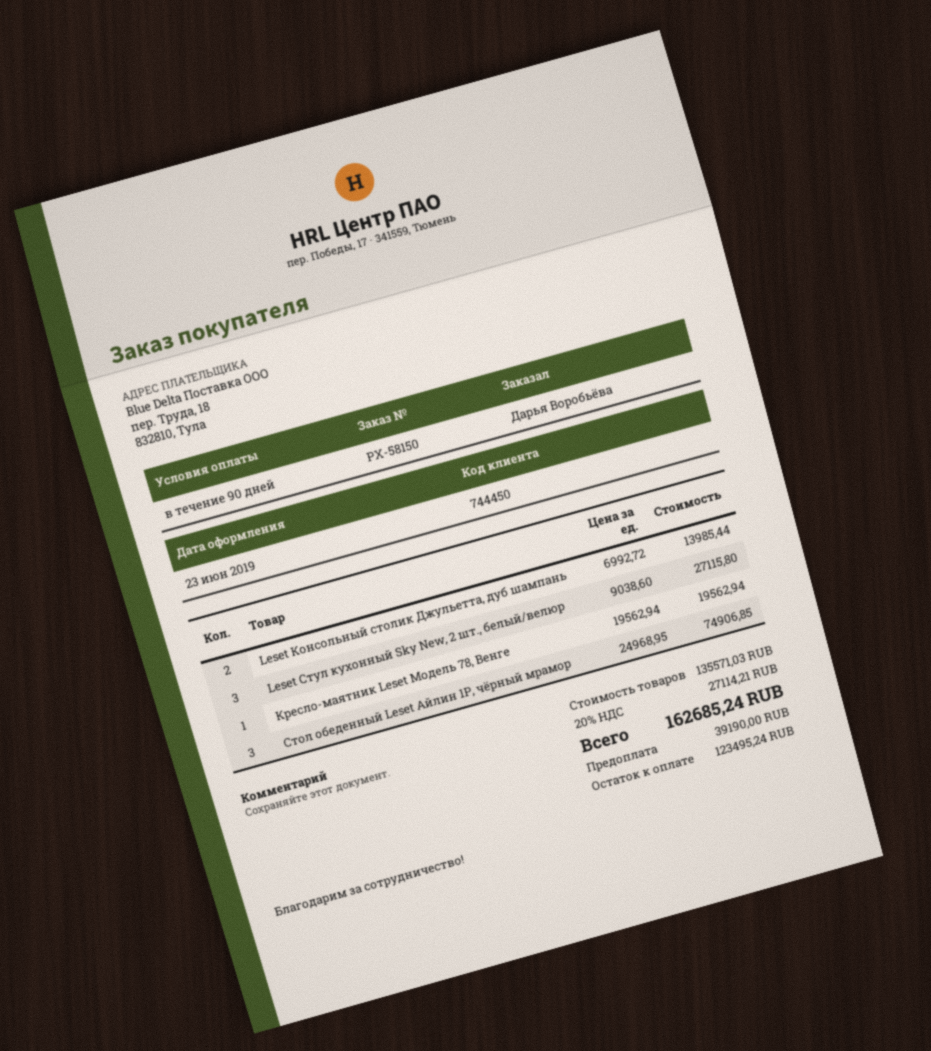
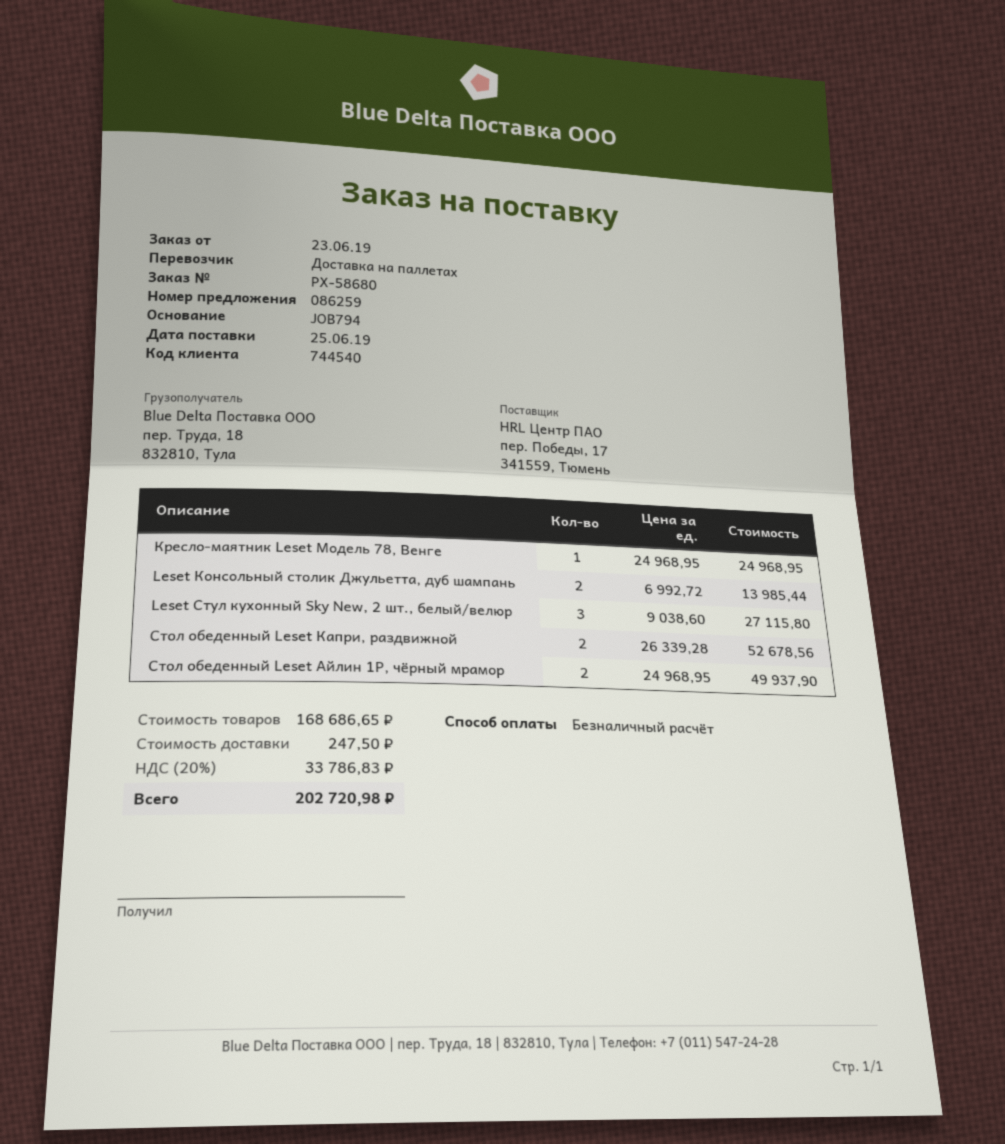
order number: PX-58150 -> PX-58680
customer number: 744450 -> 744540
Кресло-маятник Leset Модель 78, Венге: 1 x 19562.94 = 19562.94 -> 1 x 24968.95 = 24968.95
Стол обеденный Leset Айлин 1Р, чёрный мрамор: 3 x 24968.95 = 74906.85 -> 2 x 24968.95 = 49937.90
Стол обеденный Leset Капри, раздвижной: none -> 2 x 26339.28 = 52678.56
subtotal: 135571.03 -> 168686.65
shipping: none -> 247.50
tax: 20% = 27114.21 -> 20% = 33786.83
total: 162685.24 -> 202720.98

